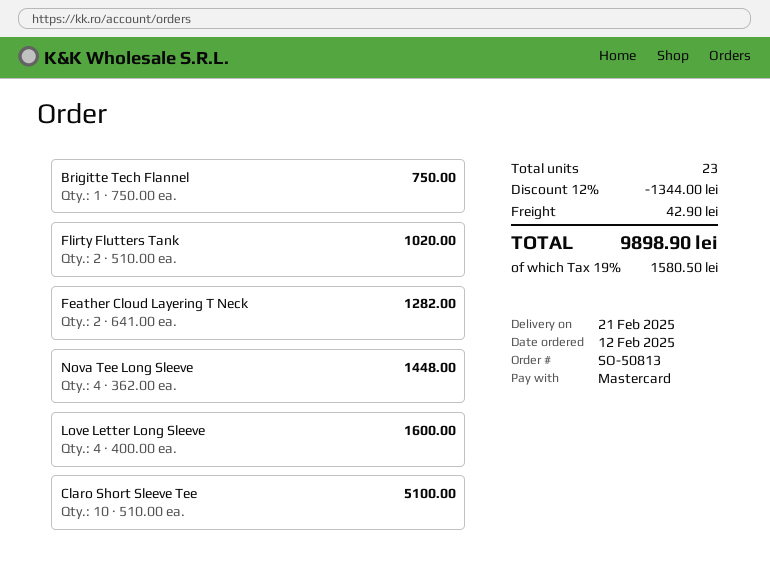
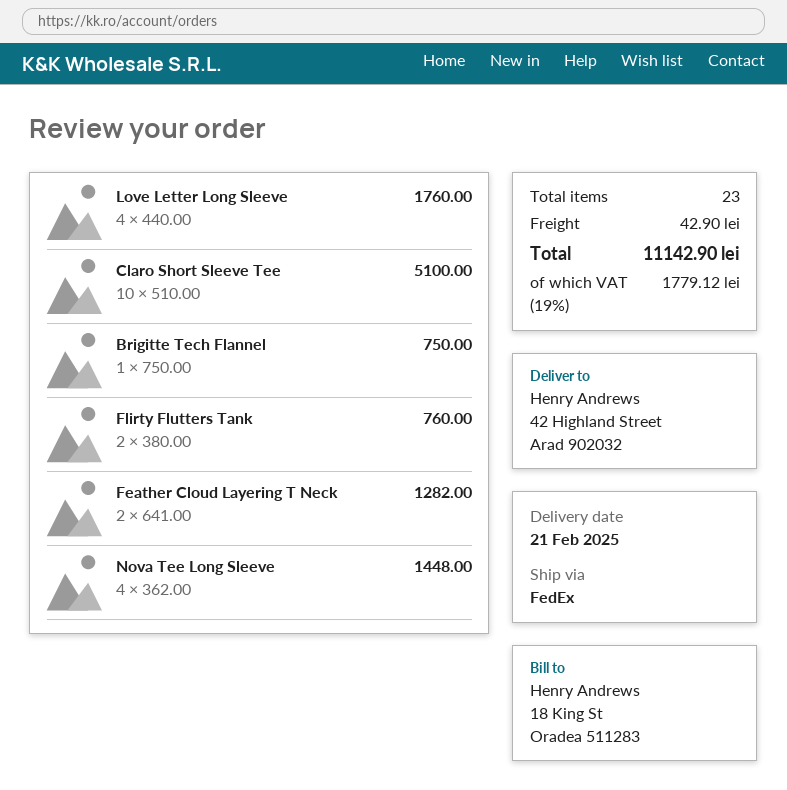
Flirty Flutters Tank: 2 x 510.00 = 1020.00 -> 2 x 380.00 = 760.00
Love Letter Long Sleeve: 4 x 400.00 = 1600.00 -> 4 x 440.00 = 1760.00
discount: 12% = 1344.00 -> none
tax: 19% = 1580.50 -> 19% = 1779.12
total: 9898.90 -> 11142.90

